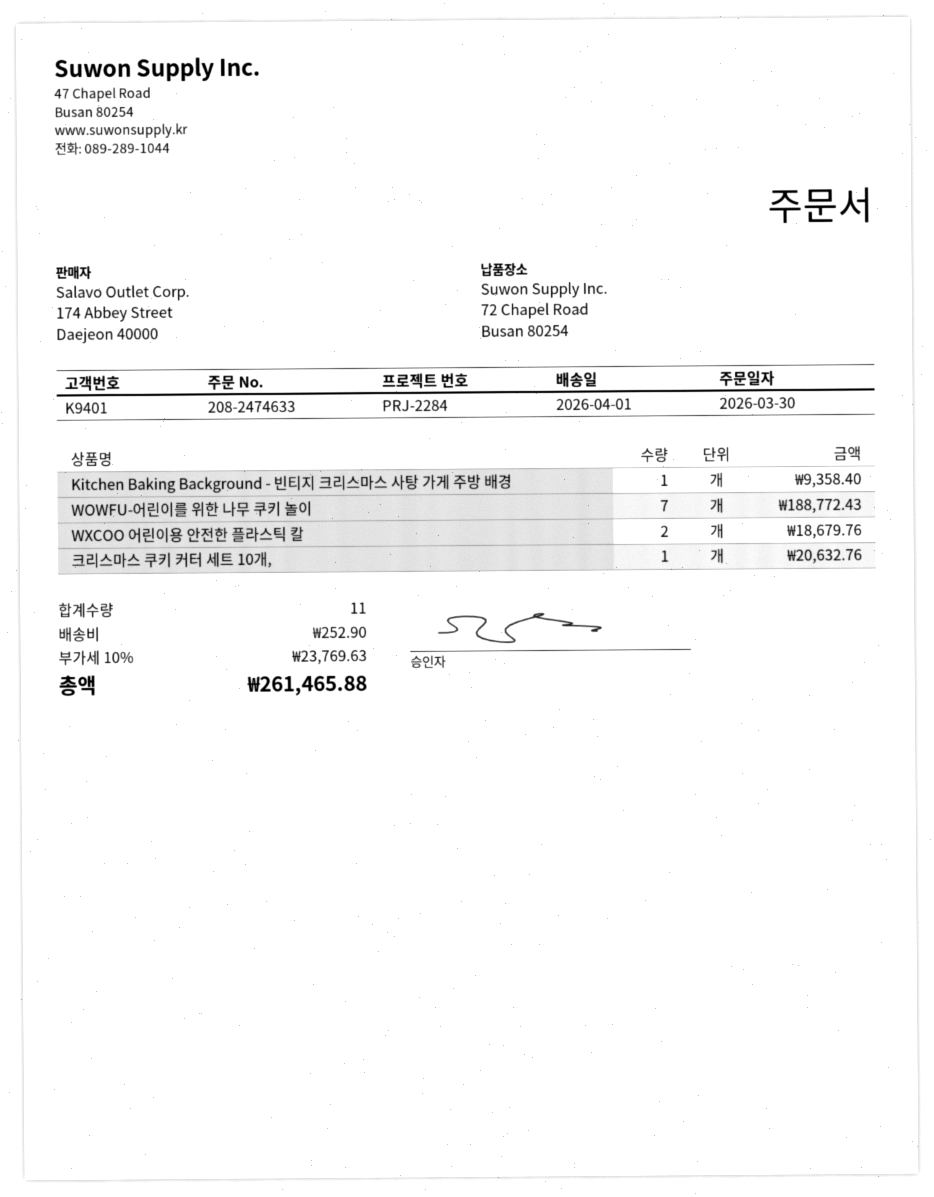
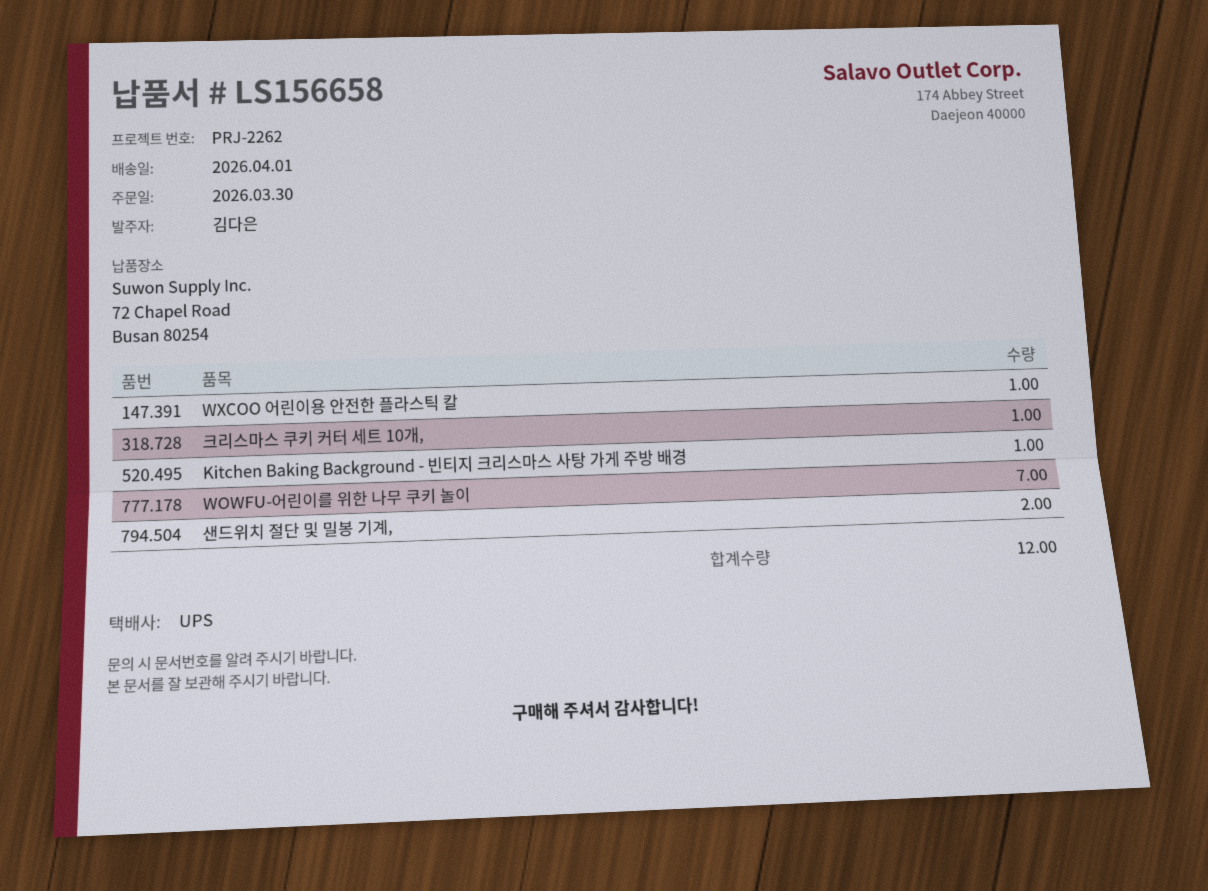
reference: PRJ-2284 -> PRJ-2262
WXCOO 어린이용 안전한 플라스틱 칼: 2 -> 1
샌드위치 절단 및 밀봉 기계,: none -> 2
total quantity: 11 -> 12

